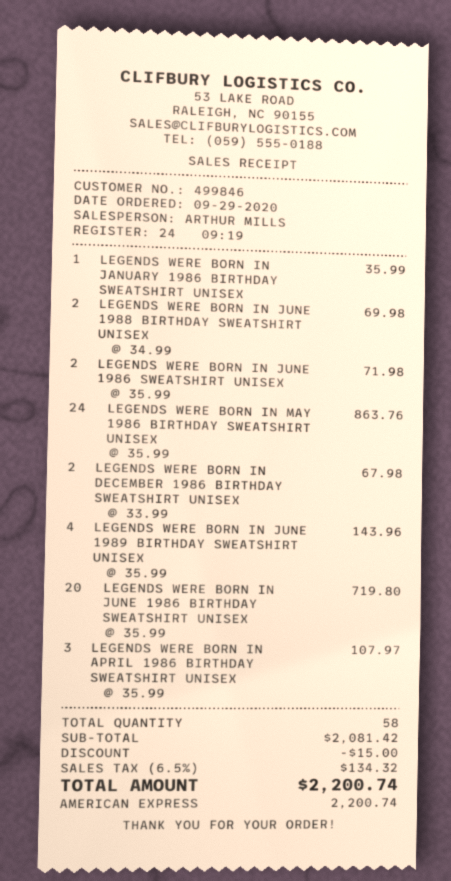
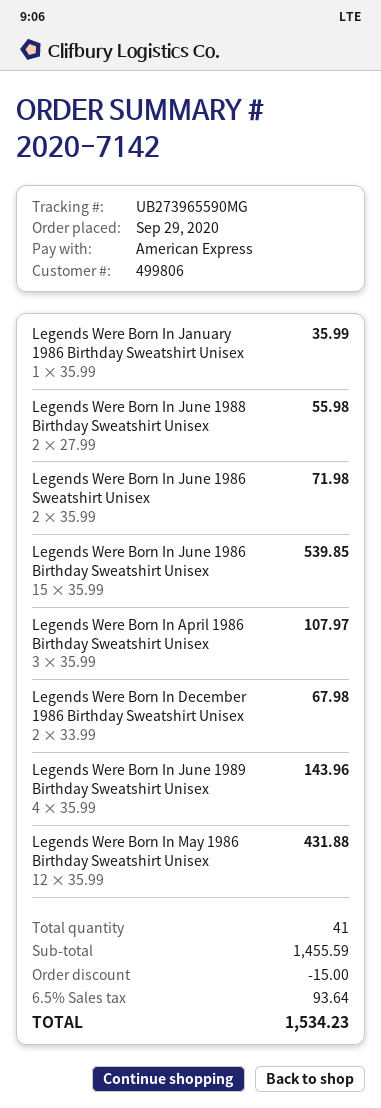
customer number: 499846 -> 499806
LEGENDS WERE BORN IN JUNE 1988 BIRTHDAY SWEATSHIRT UNISEX: 2 x 34.99 = 69.98 -> 2 x 27.99 = 55.98
LEGENDS WERE BORN IN MAY 1986 BIRTHDAY SWEATSHIRT UNISEX: 24 x 35.99 = 863.76 -> 12 x 35.99 = 431.88
LEGENDS WERE BORN IN JUNE 1986 BIRTHDAY SWEATSHIRT UNISEX: 20 x 35.99 = 719.80 -> 15 x 35.99 = 539.85
total quantity: 58 -> 41
subtotal: 2081.42 -> 1455.59
tax: 6.5% = 134.32 -> 6.5% = 93.64
total: 2200.74 -> 1534.23

